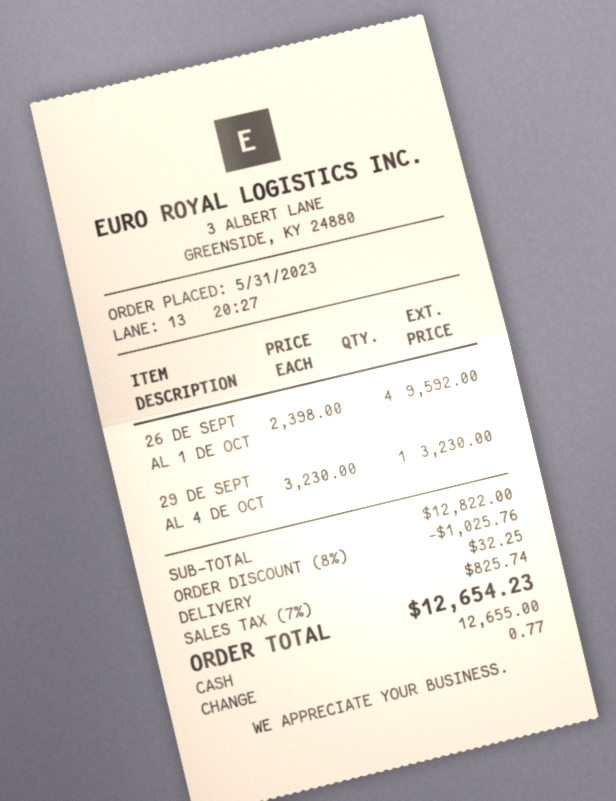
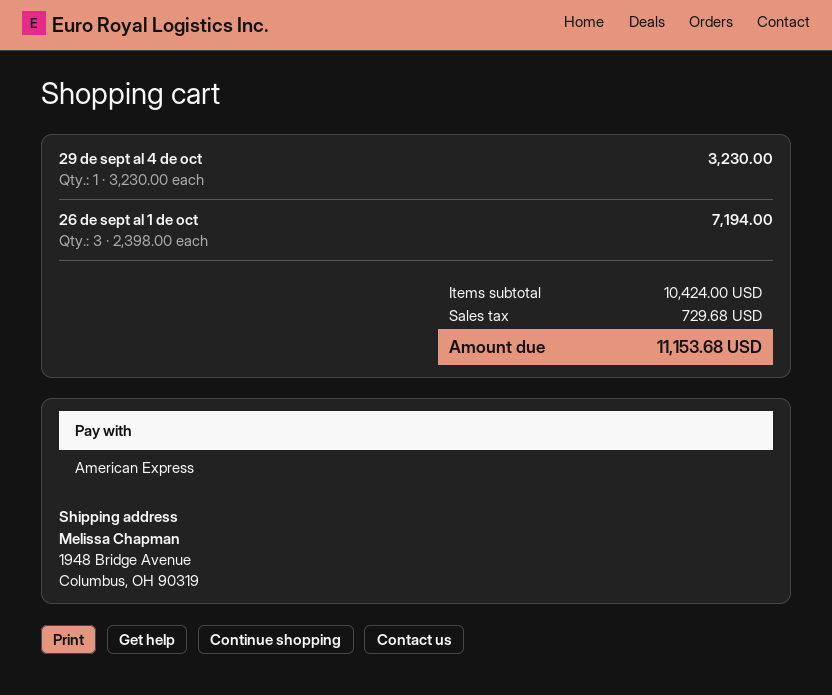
payment method: cash -> American Express
26 DE SEPT AL 1 DE OCT: 4 x 2398.00 = 9592.00 -> 3 x 2398.00 = 7194.00
subtotal: 12822.00 -> 10424.00
discount: 8% = 1025.76 -> none
shipping: 32.25 -> none
tax: 825.74 -> 729.68
total: 12654.23 -> 11153.68

